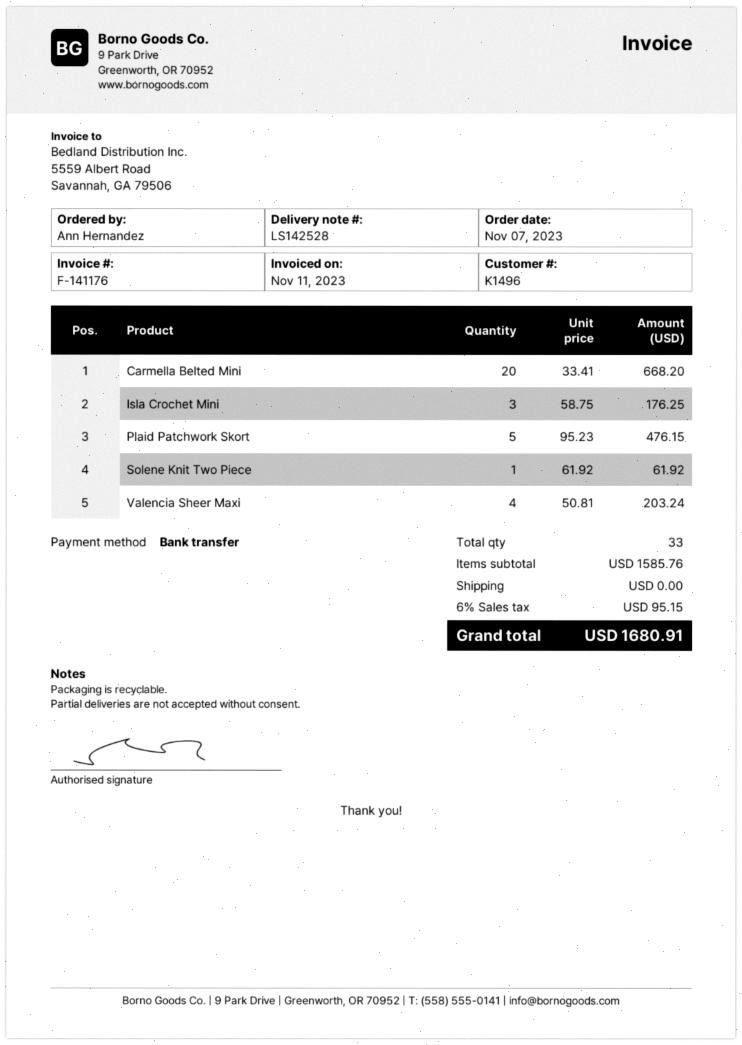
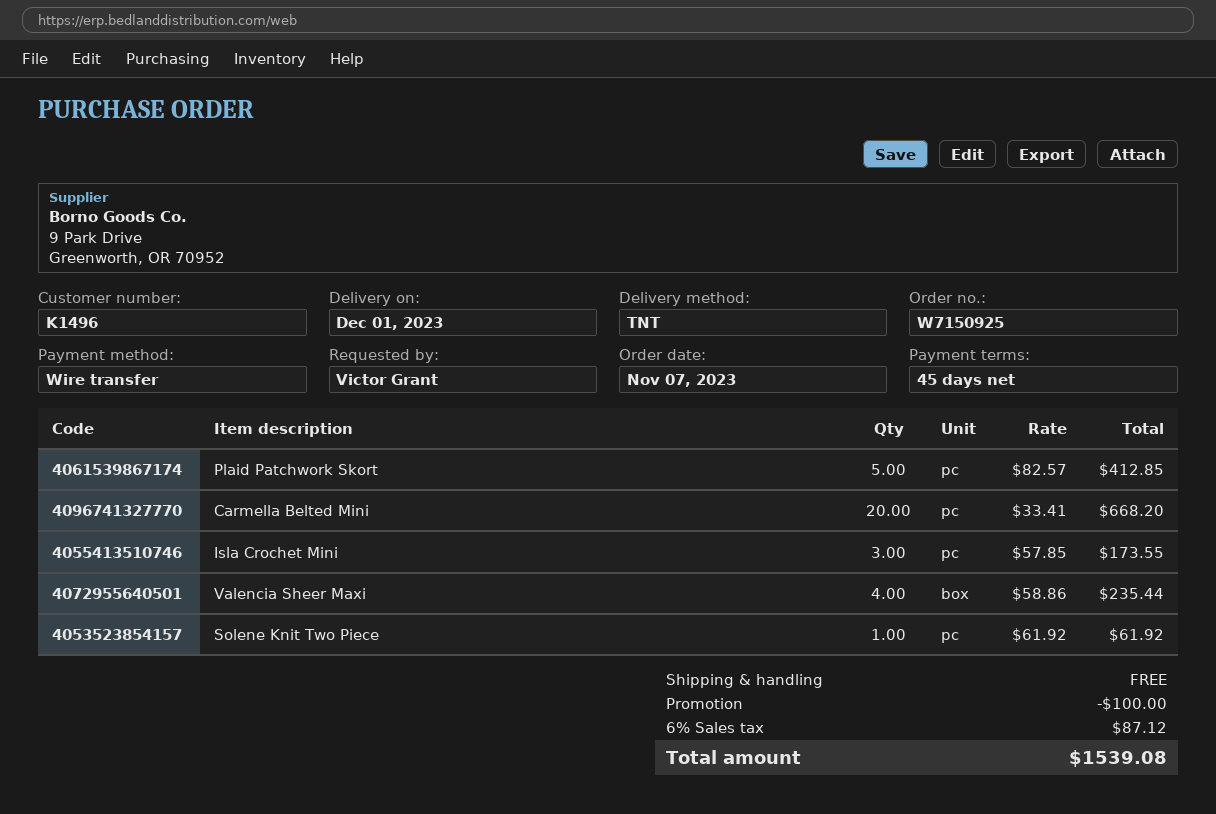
ordered by: Ann Hernandez -> Victor Grant
Isla Crochet Mini: 3 x 58.75 = 176.25 -> 3 x 57.85 = 173.55
Plaid Patchwork Skort: 5 x 95.23 = 476.15 -> 5 x 82.57 = 412.85
Valencia Sheer Maxi: 4 x 50.81 = 203.24 -> 4 x 58.86 = 235.44
discount: none -> 100.00
tax: 6% = 95.15 -> 6% = 87.12
total: 1680.91 -> 1539.08

